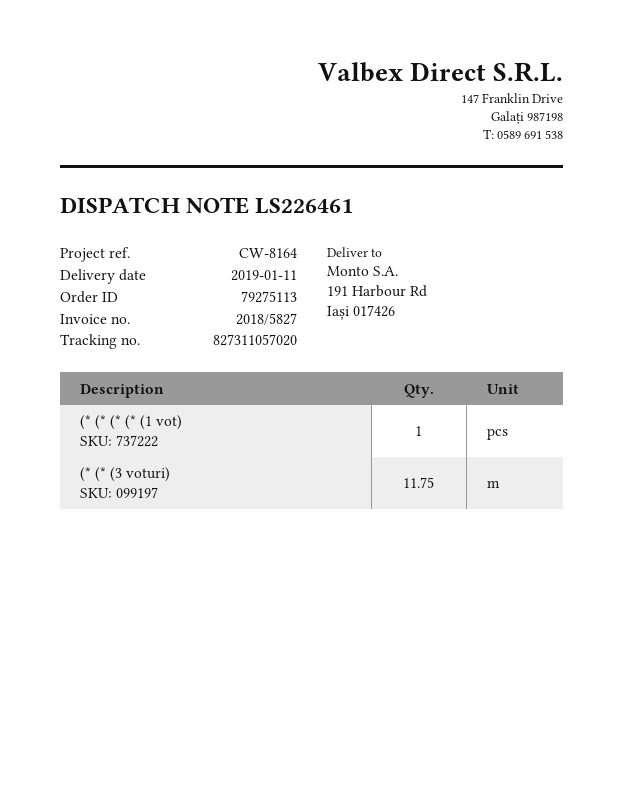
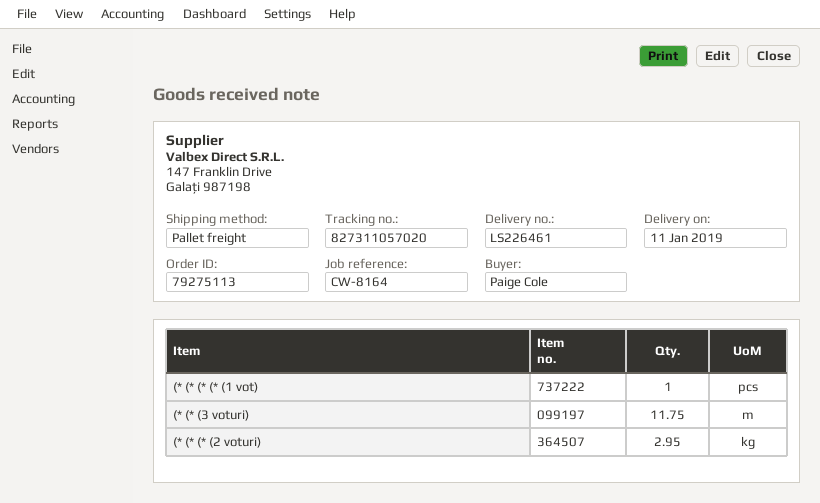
(* (* (* (2 voturi): none -> 2.95

